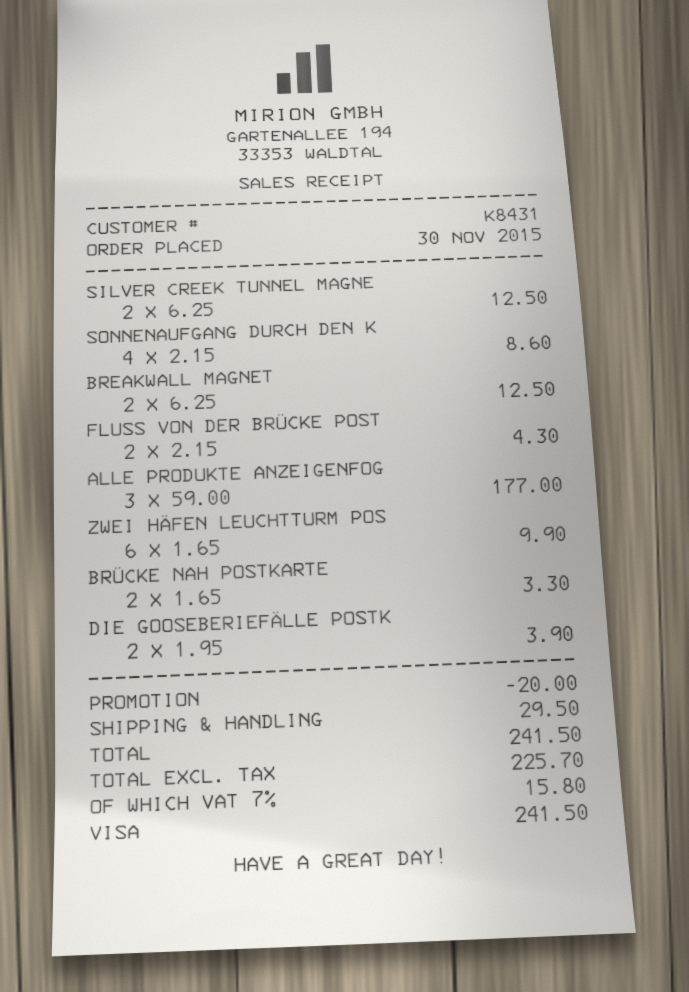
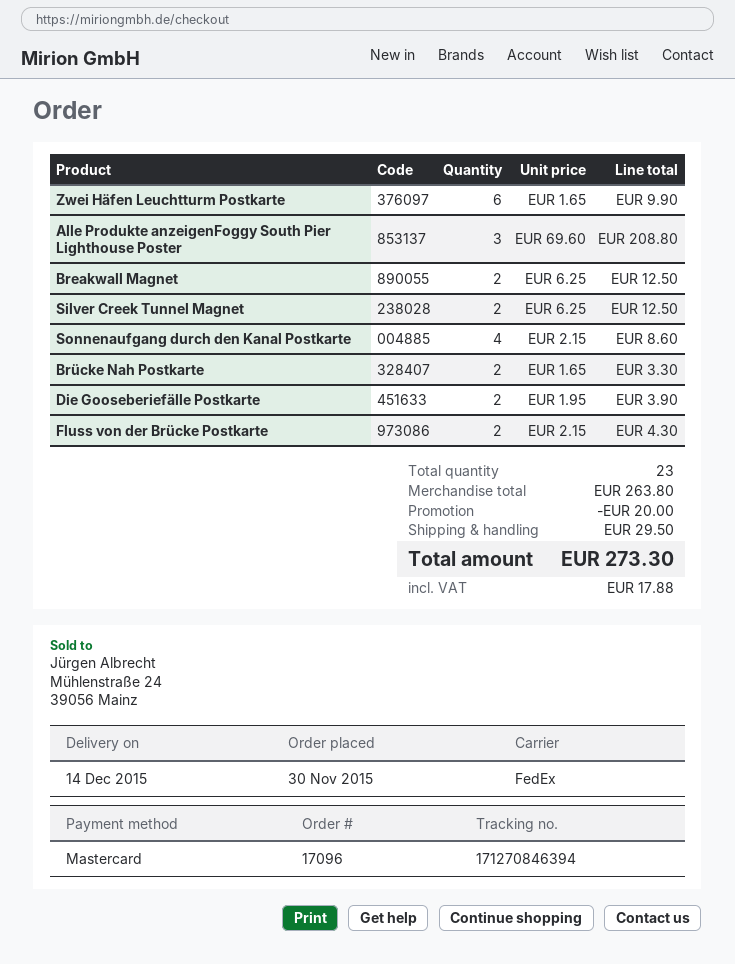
payment method: Visa -> Mastercard
ALLE PRODUKTE ANZEIGENFOG: 3 x 59.00 = 177.00 -> 3 x 69.60 = 208.80
tax: 15.80 -> 17.88
total: 241.50 -> 273.30

